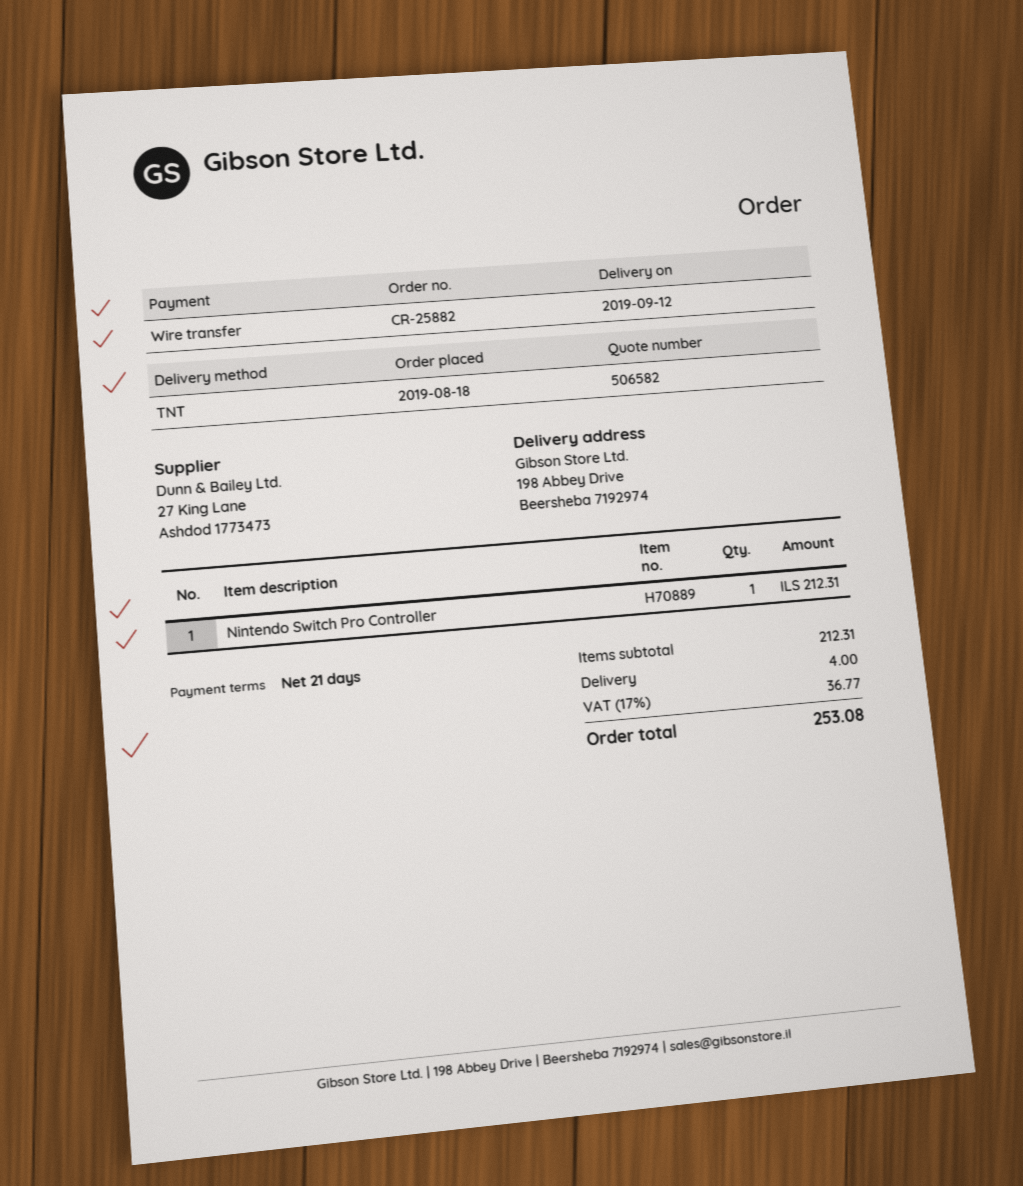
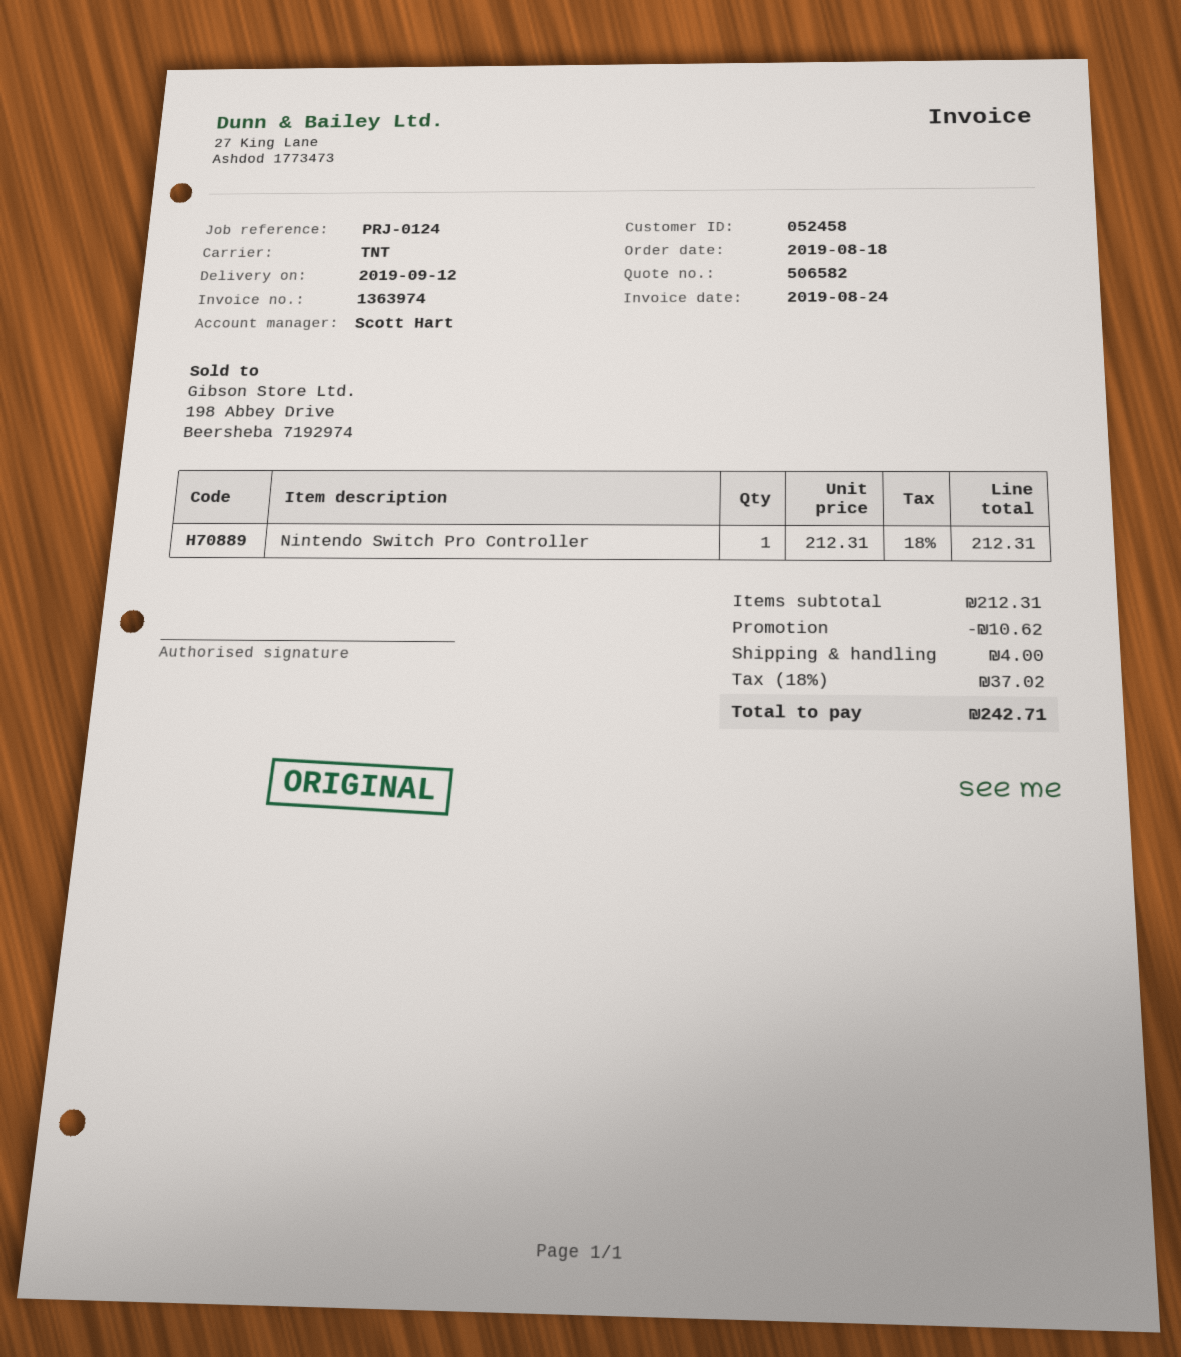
discount: none -> 10.62
tax: 17% = 36.77 -> 18% = 37.02
total: 253.08 -> 242.71

